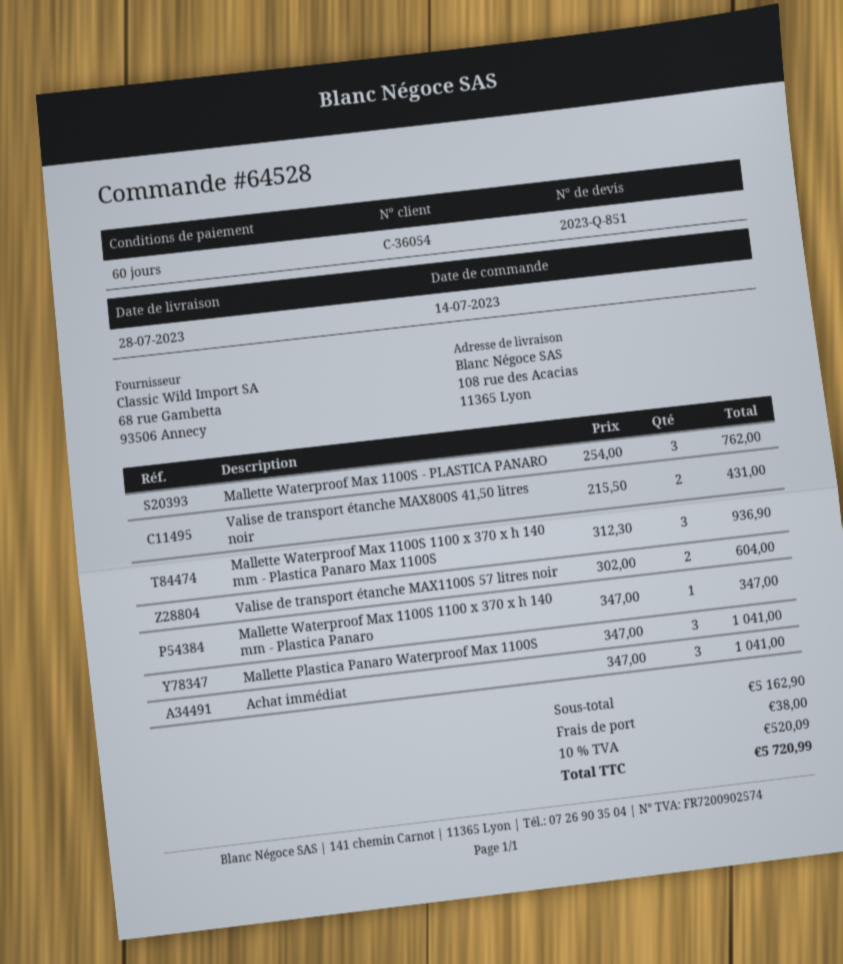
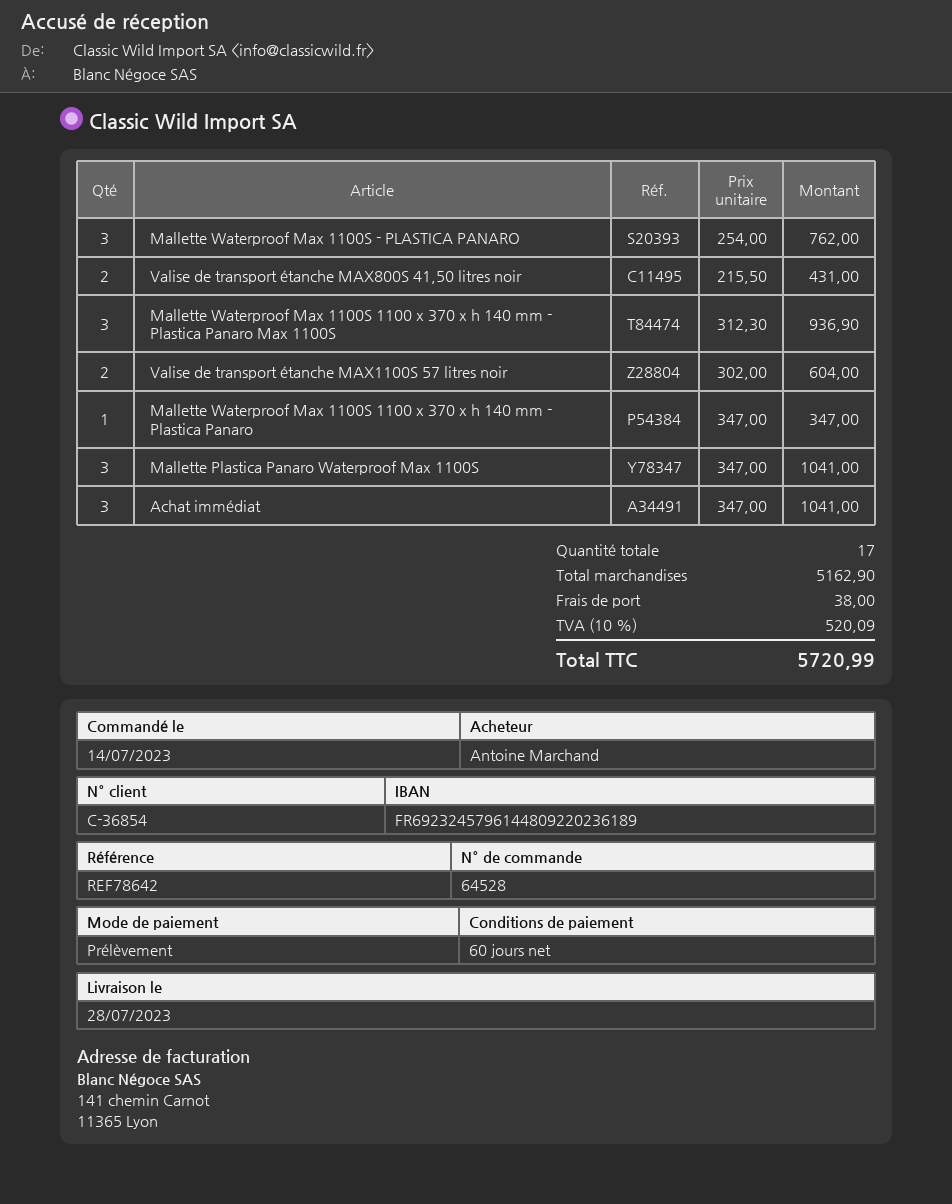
customer number: C-36054 -> C-36854

